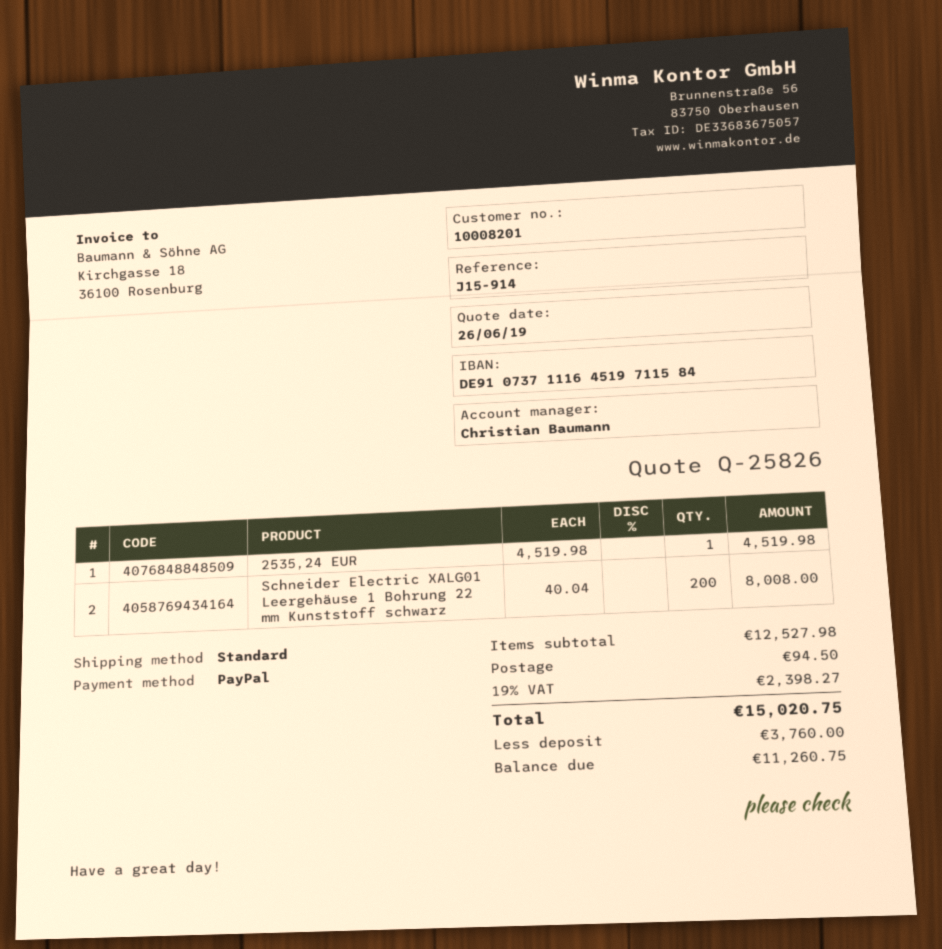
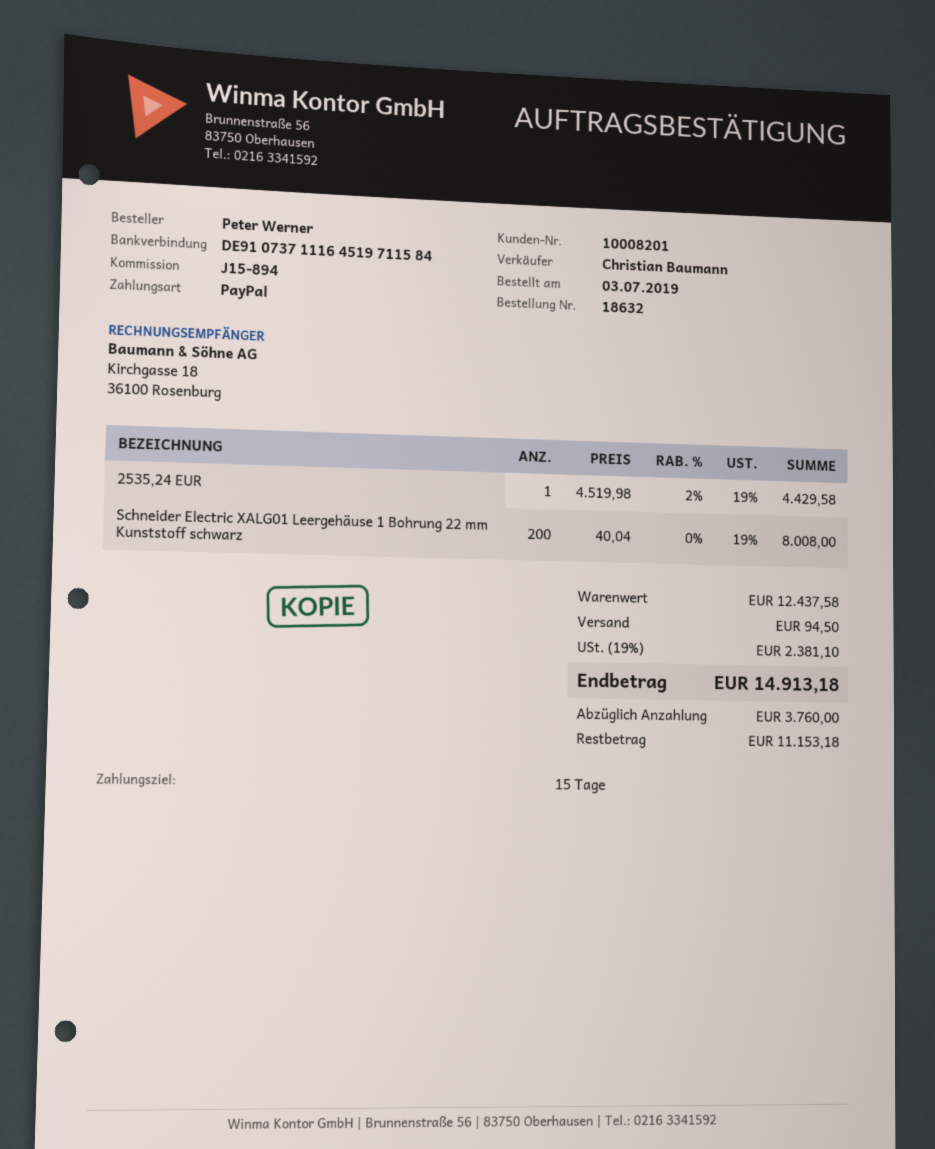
reference: J15-914 -> J15-894
2535,24 EUR: 1 x 4519.98 = 4519.98 -> 1 x 4519.98 - 2% = 4429.58
subtotal: 12527.98 -> 12437.58
tax: 19% = 2398.27 -> 19% = 2381.10
total: 15020.75 -> 14913.18
balance: 11260.75 -> 11153.18

